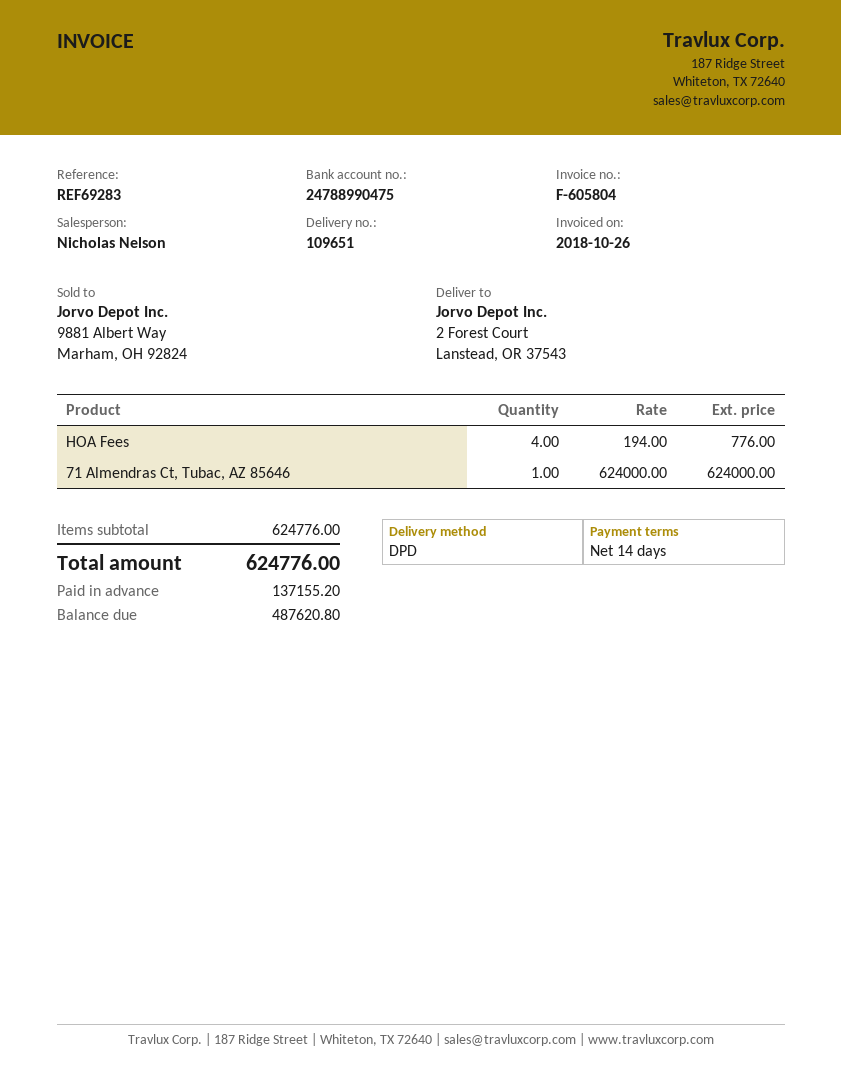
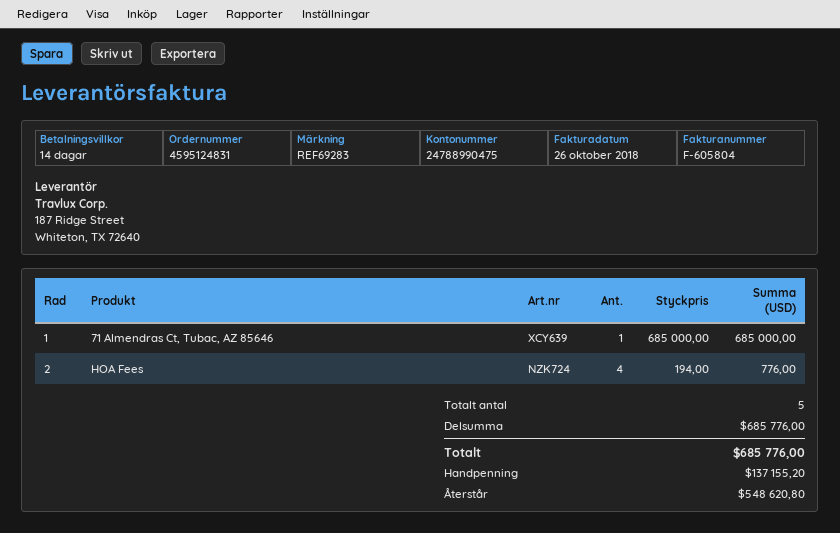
71 Almendras Ct, Tubac, AZ 85646: 1 x 624000.00 = 624000.00 -> 1 x 685000.00 = 685000.00
subtotal: 624776.00 -> 685776.00
total: 624776.00 -> 685776.00
balance: 487620.80 -> 548620.80

